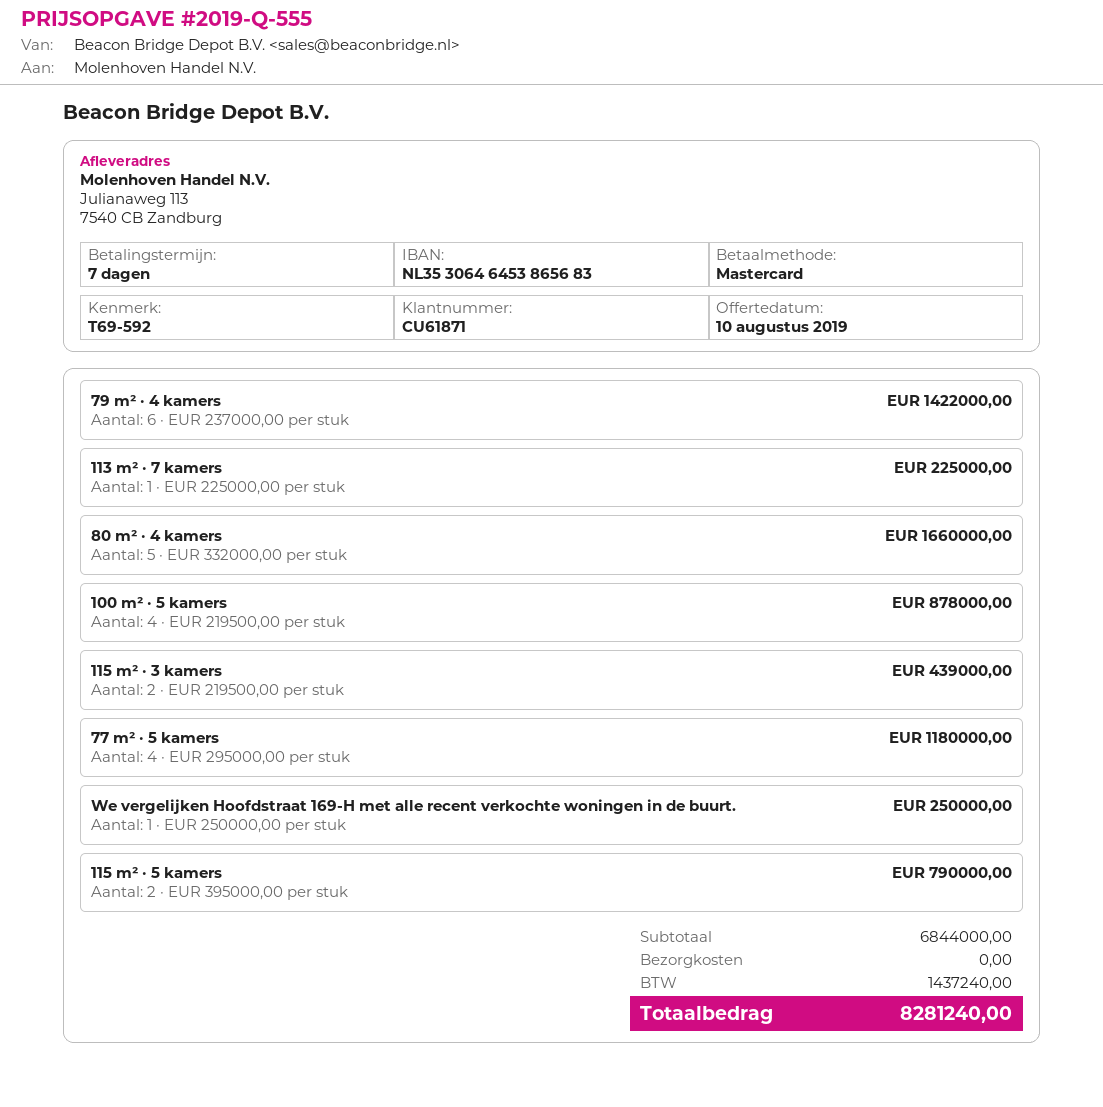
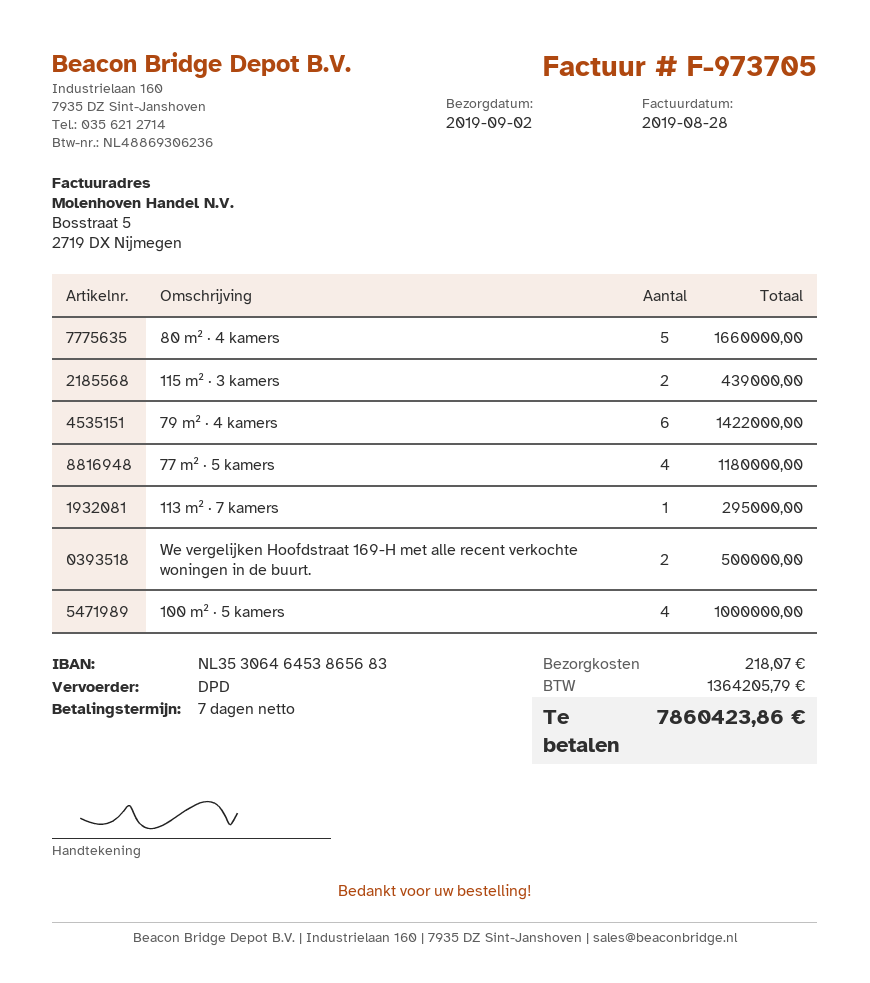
113 m² · 7 kamers: 1 for 225000.00 -> 1 for 295000.00
100 m² · 5 kamers: 4 for 878000.00 -> 4 for 1000000.00
We vergelijken Hoofdstraat 169-H met alle recent verkochte woningen in de buurt.: 1 for 250000.00 -> 2 for 500000.00
115 m² · 5 kamers: 2 for 790000.00 -> none
shipping: 0.00 -> 218.07
tax: 1437240.00 -> 1364205.79
total: 8281240.00 -> 7860423.86

